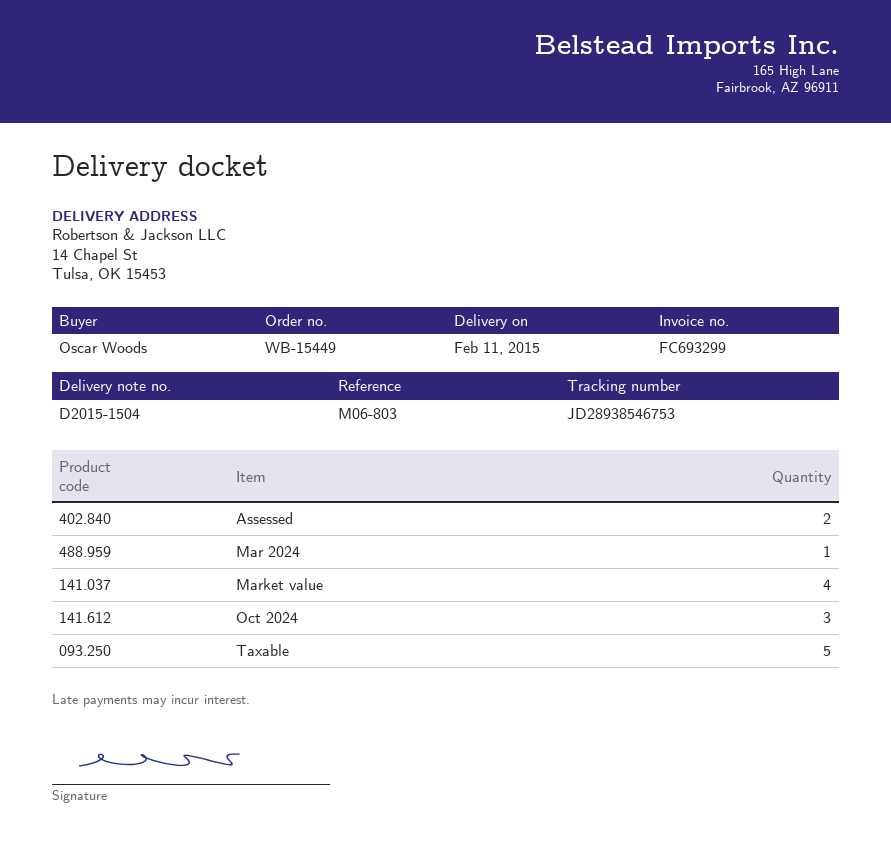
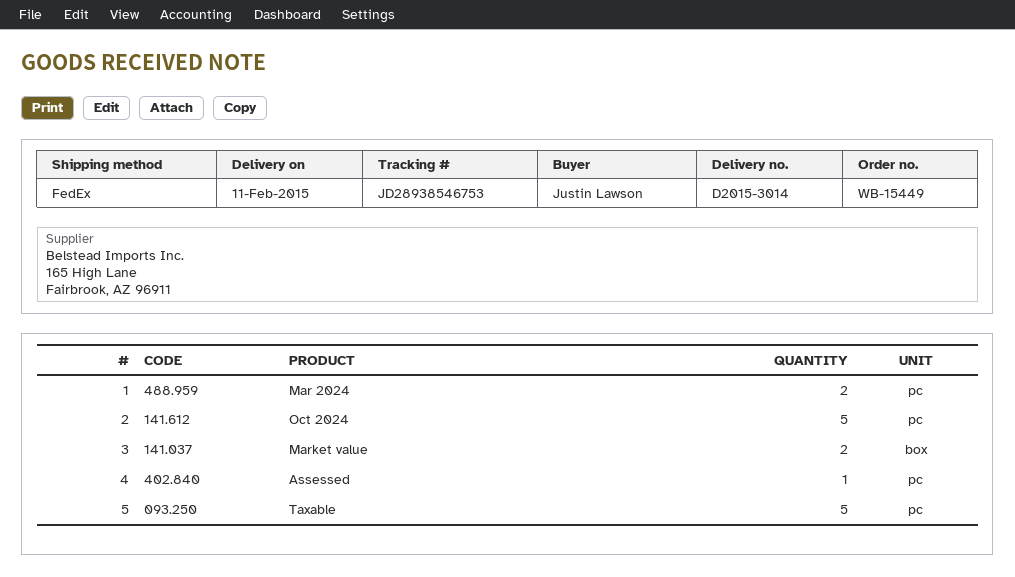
delivery note number: D2015-1504 -> D2015-3014
ordered by: Oscar Woods -> Justin Lawson
Assessed: 2 -> 1
Mar 2024: 1 -> 2
Market value: 4 -> 2
Oct 2024: 3 -> 5

